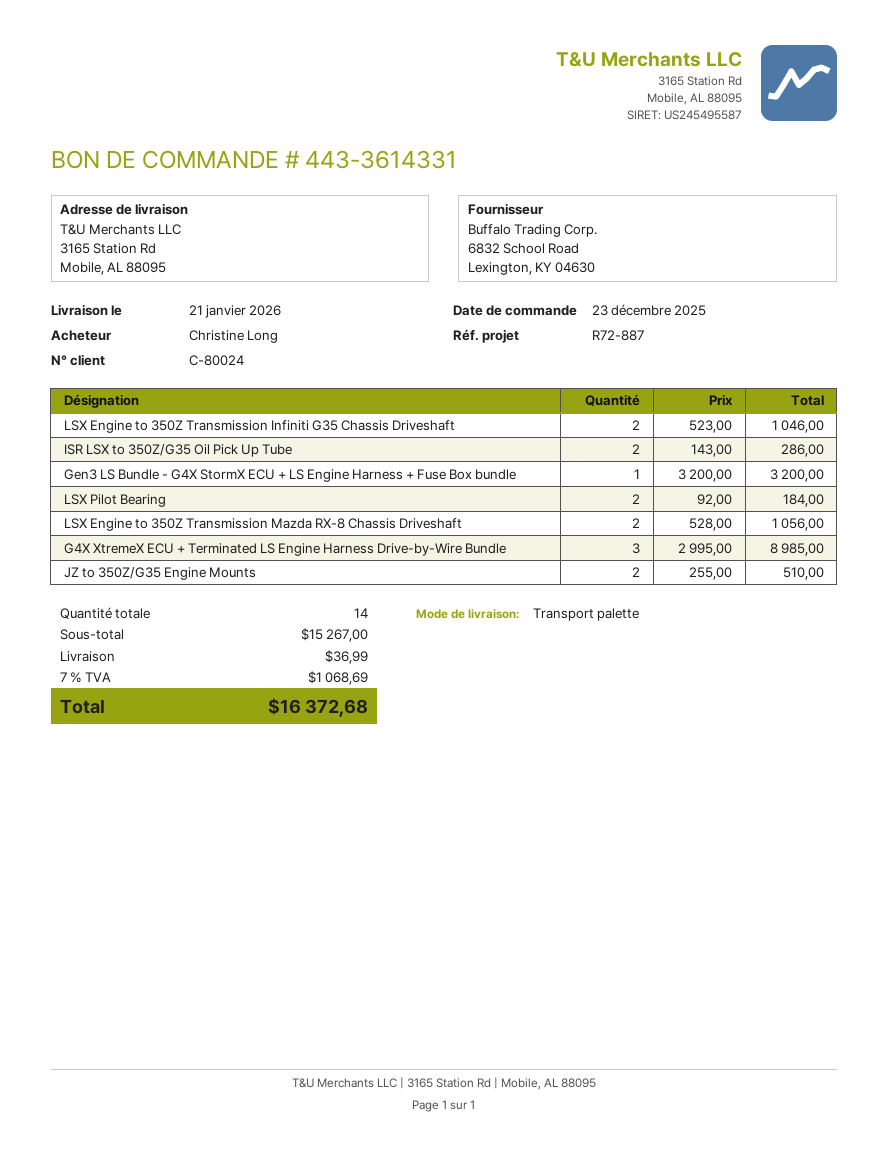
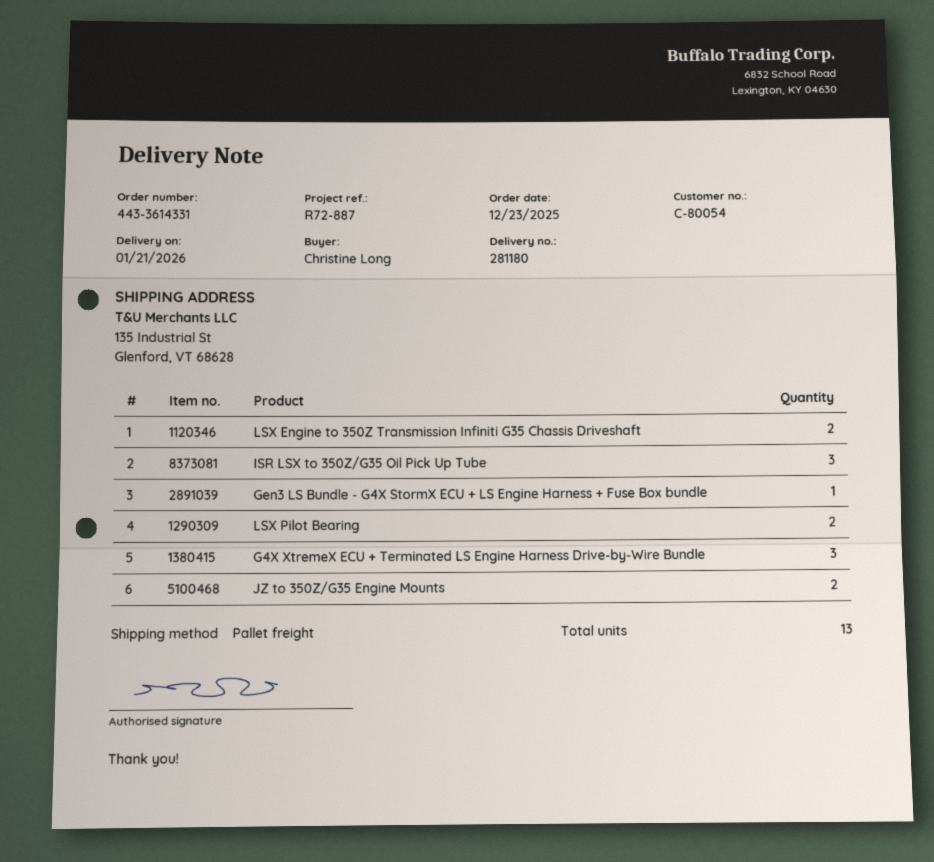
customer number: C-80024 -> C-80054
ship to: 3165 Station Rd, Mobile, AL 88095 -> 135 Industrial St, Glenford, VT 68628
ISR LSX to 350Z/G35 Oil Pick Up Tube: 2 -> 3
LSX Engine to 350Z Transmission Mazda RX-8 Chassis Driveshaft: 2 -> none
total quantity: 14 -> 13

